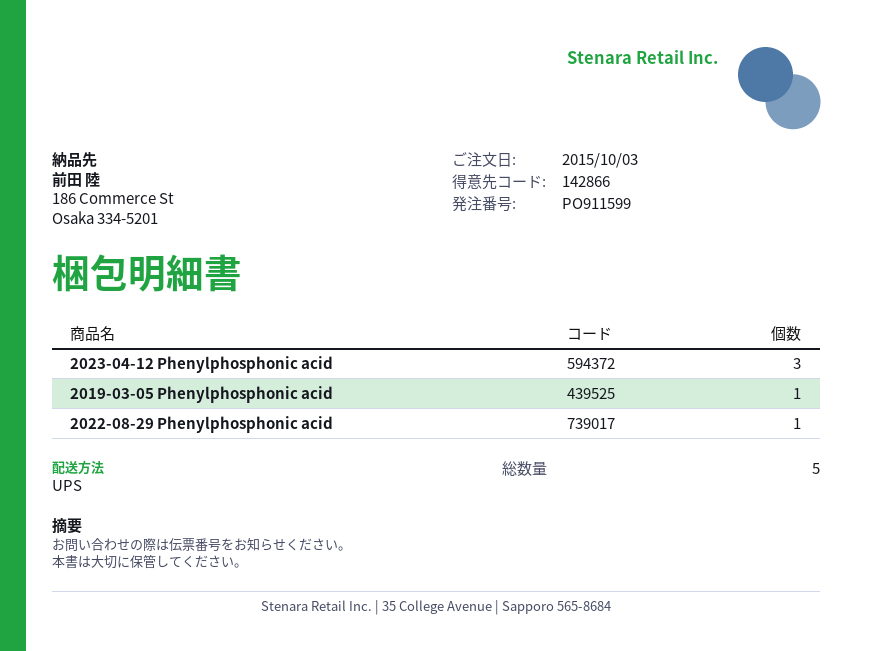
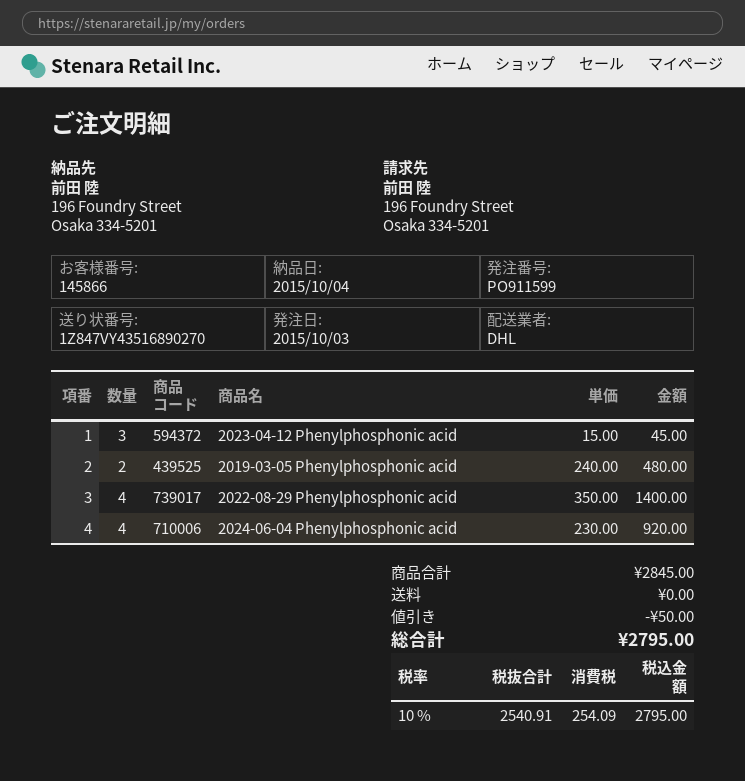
customer number: 142866 -> 145866
shipping method: UPS -> DHL
ship to: 186 Commerce St, Osaka 334-5201 -> 196 Foundry Street, Osaka 334-5201
2019-03-05 Phenylphosphonic acid: 1 -> 2
2022-08-29 Phenylphosphonic acid: 1 -> 4
2024-06-04 Phenylphosphonic acid: none -> 4

